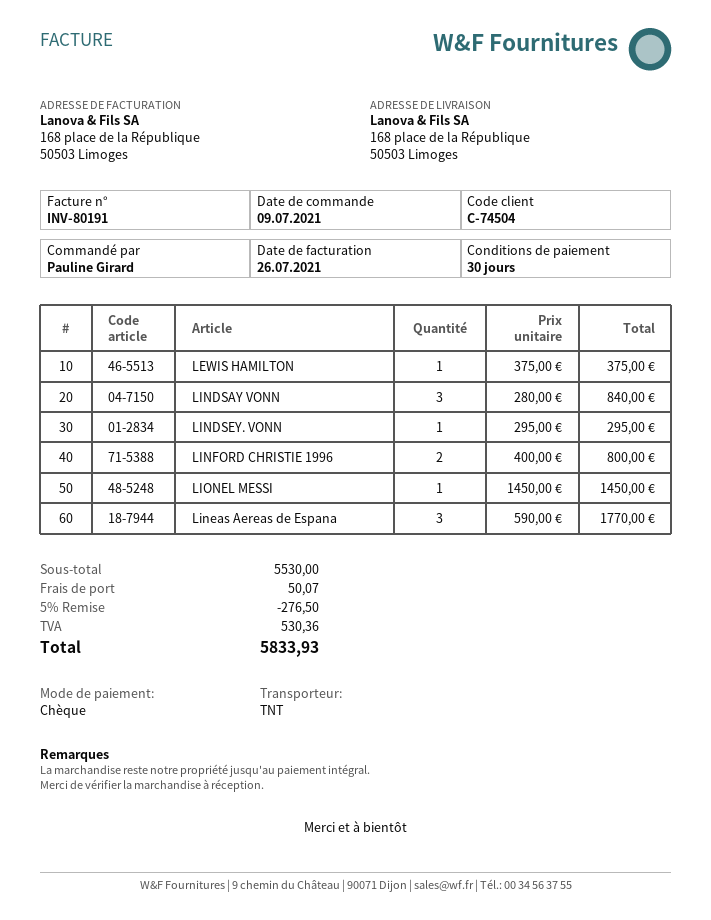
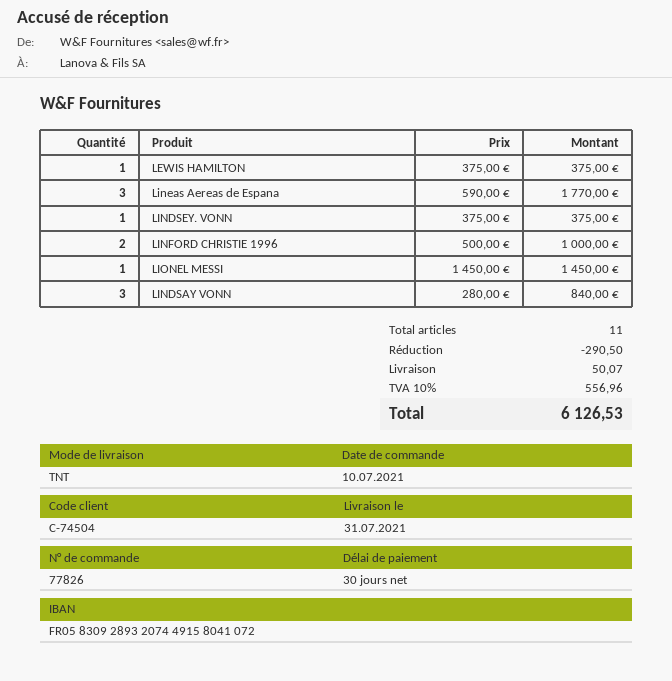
order date: 2021-07-09 -> 2021-07-10
LINDSEY. VONN: 1 x 295.00 = 295.00 -> 1 x 375.00 = 375.00
LINFORD CHRISTIE 1996: 2 x 400.00 = 800.00 -> 2 x 500.00 = 1000.00
discount: 276.50 -> 290.50
tax: 530.36 -> 556.96
total: 5833.93 -> 6126.53

